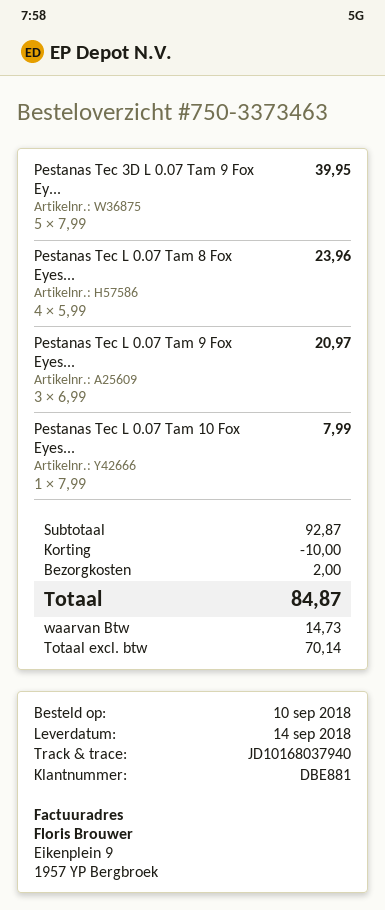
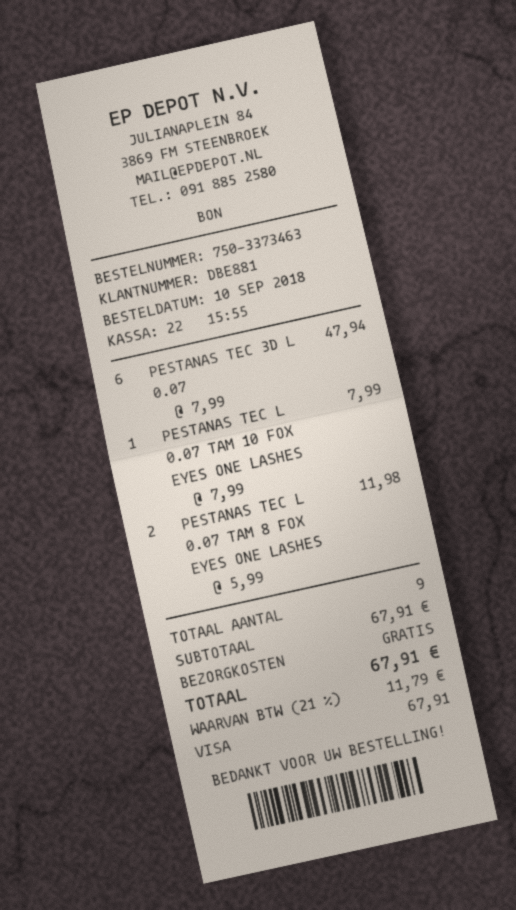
Pestanas Tec 3D L 0.07 Tam 9 Fox Ey...: 5 x 7.99 = 39.95 -> 6 x 7.99 = 47.94
Pestanas Tec L 0.07 Tam 8 Fox Eyes...: 4 x 5.99 = 23.96 -> 2 x 5.99 = 11.98
Pestanas Tec L 0.07 Tam 9 Fox Eyes...: 3 x 6.99 = 20.97 -> none
subtotal: 92.87 -> 67.91
discount: 10.00 -> none
shipping: 2.00 -> 0.00
tax: 14.73 -> 11.79
total: 84.87 -> 67.91

